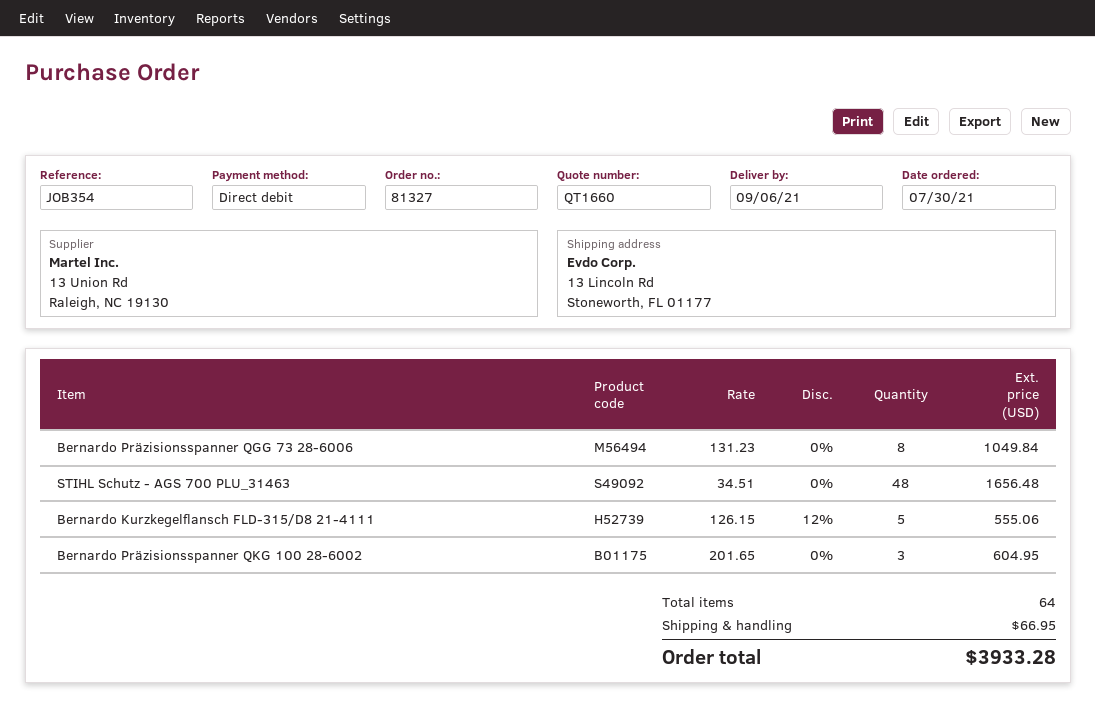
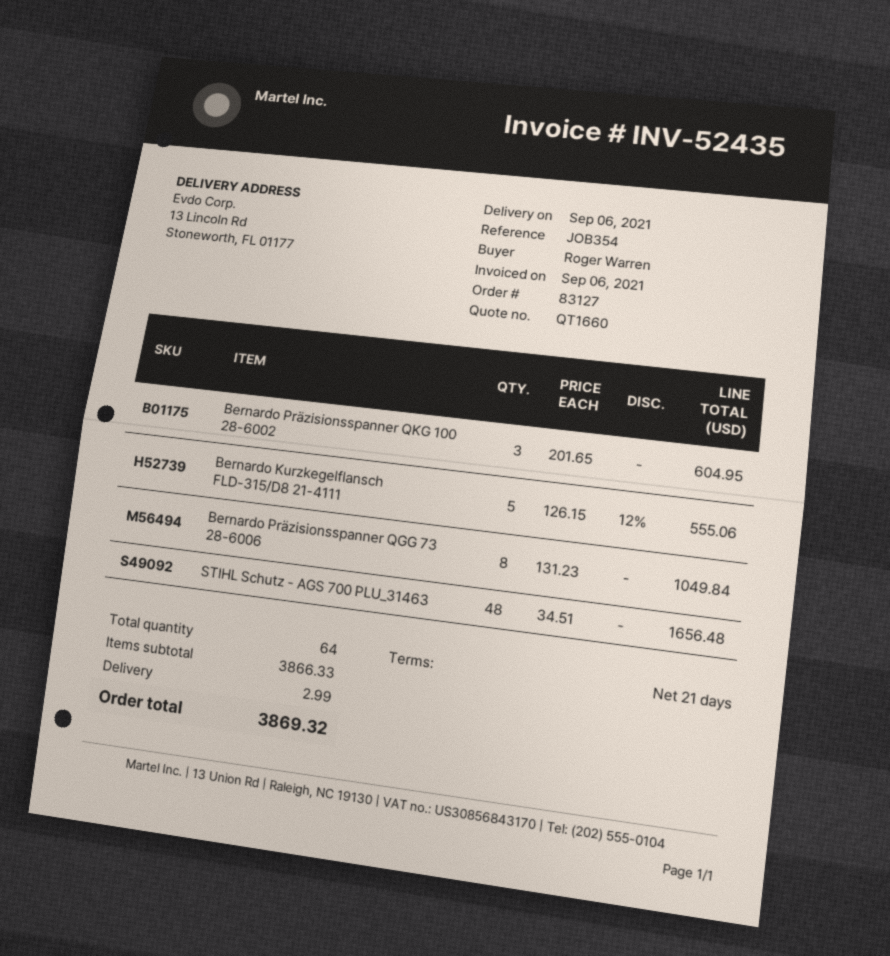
order number: 81327 -> 83127
shipping: 66.95 -> 2.99
total: 3933.28 -> 3869.32

